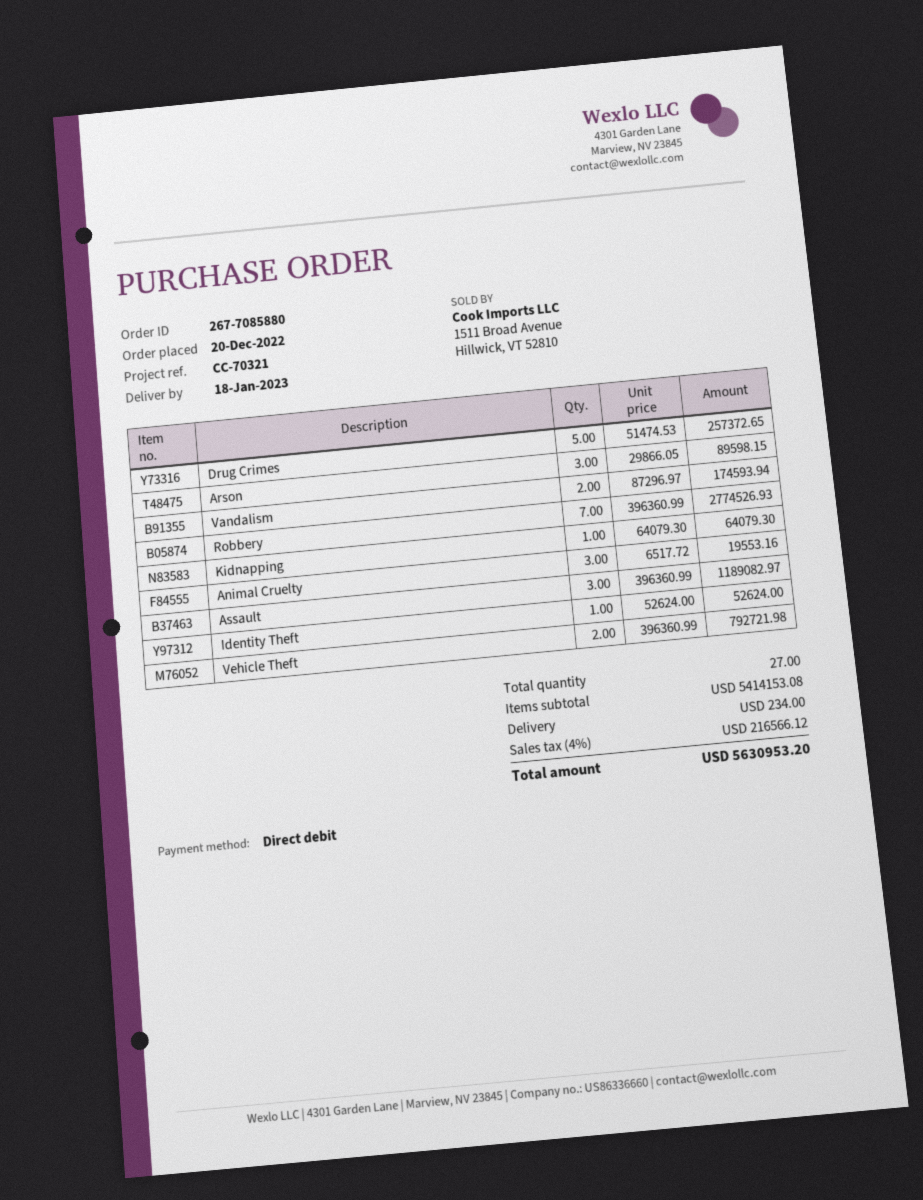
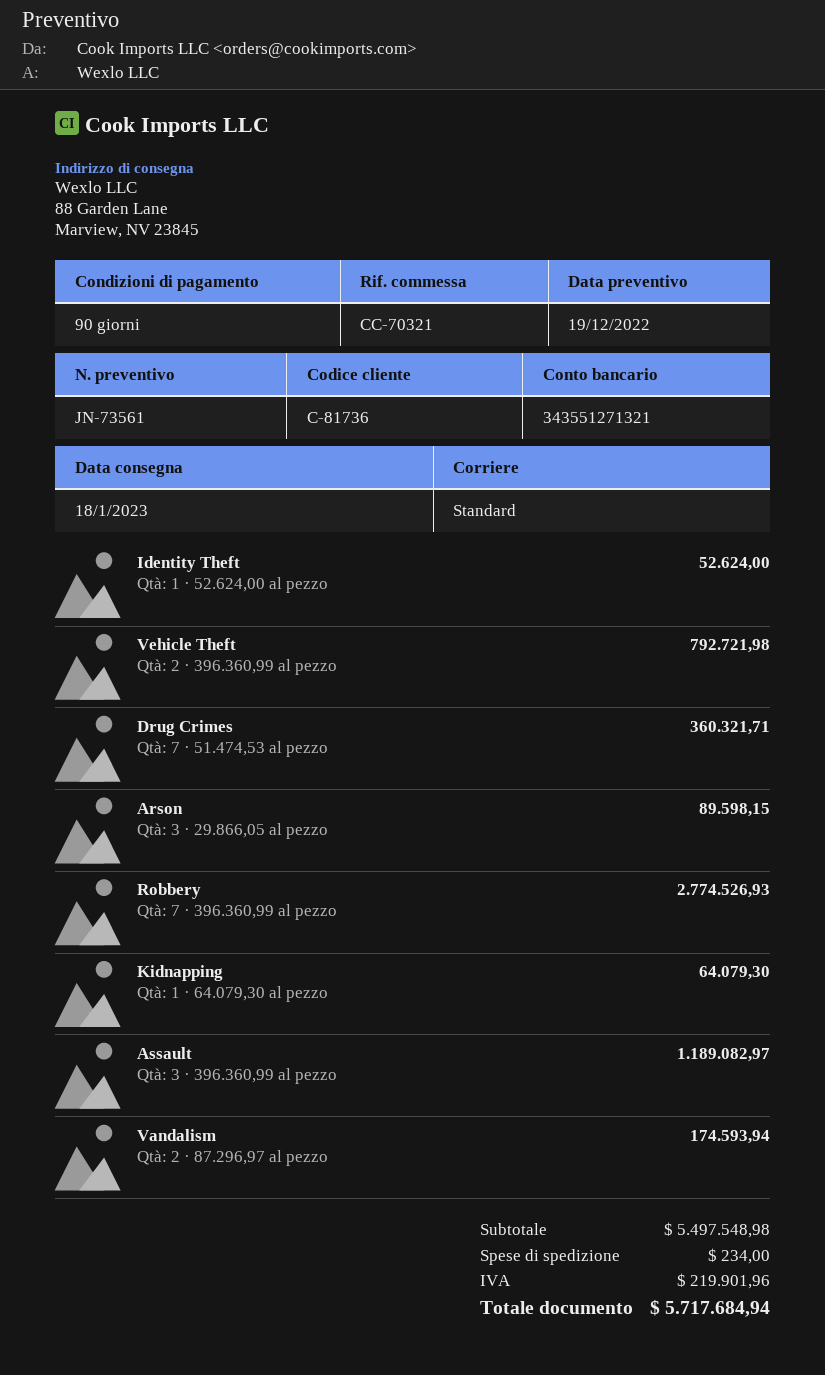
Drug Crimes: 5 x 51474.53 = 257372.65 -> 7 x 51474.53 = 360321.71
Animal Cruelty: 3 x 6517.72 = 19553.16 -> none
subtotal: 5414153.08 -> 5497548.98
tax: 216566.12 -> 219901.96
total: 5630953.20 -> 5717684.94

